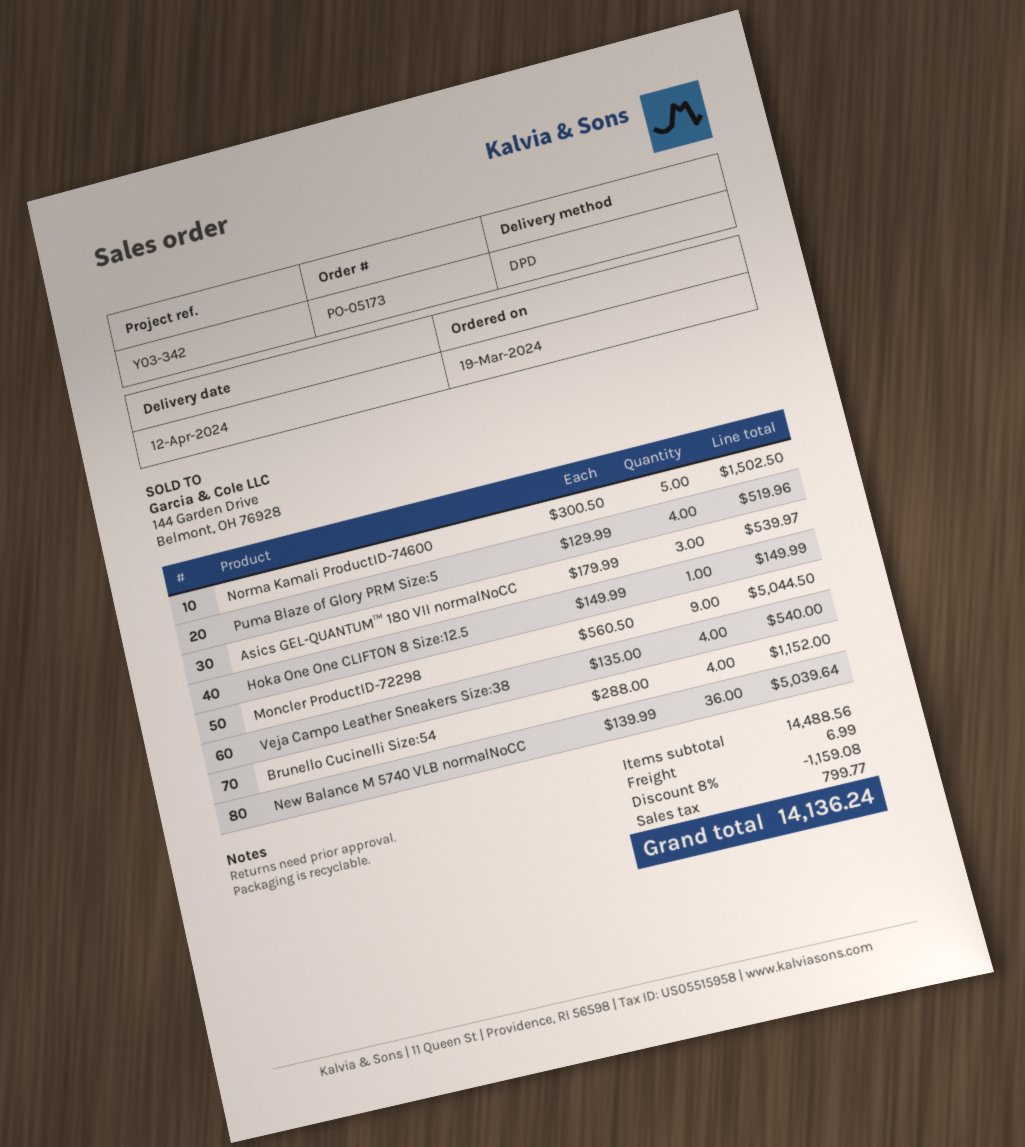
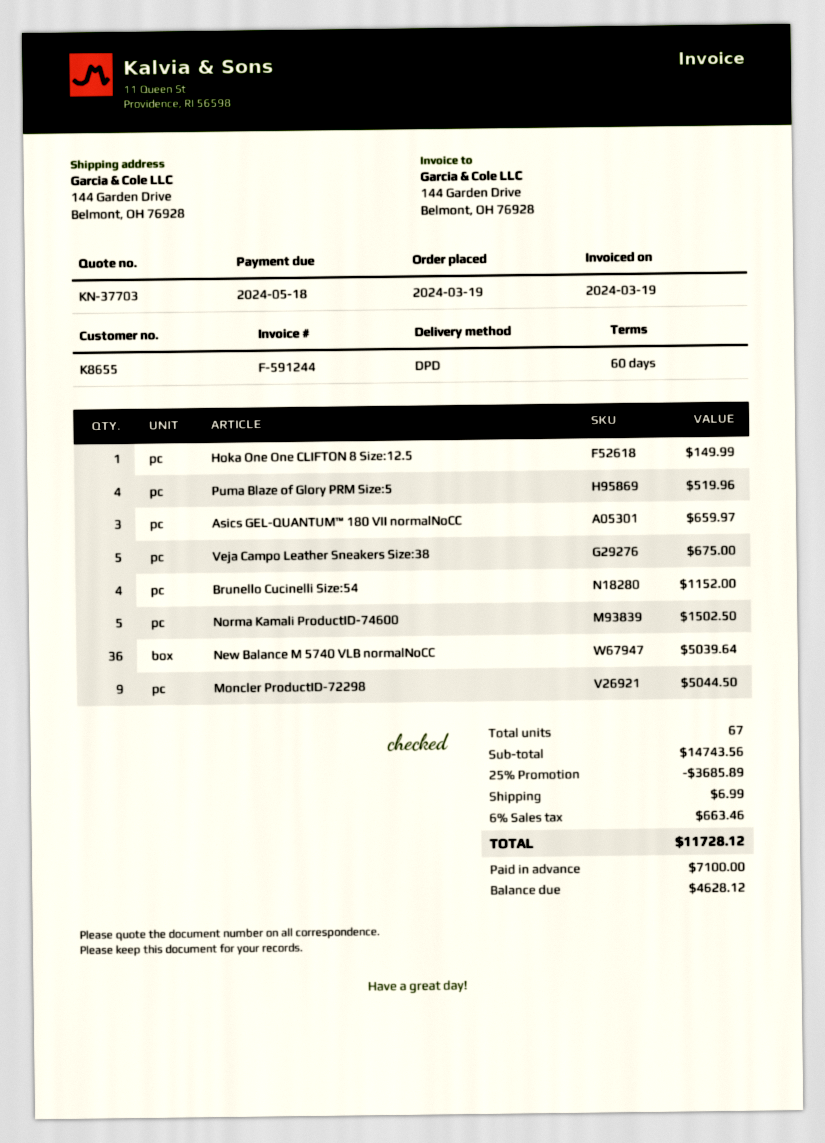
Asics GEL-QUANTUM™ 180 VII normalNoCC: 3 for 539.97 -> 3 for 659.97
Veja Campo Leather Sneakers Size:38: 4 for 540.00 -> 5 for 675.00
subtotal: 14488.56 -> 14743.56
discount: 8% = 1159.08 -> 25% = 3685.89
tax: 799.77 -> 663.46
total: 14136.24 -> 11728.12

